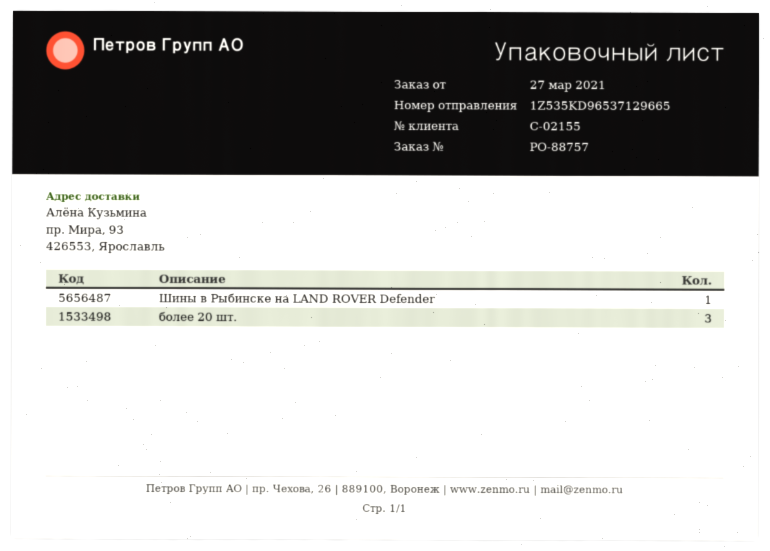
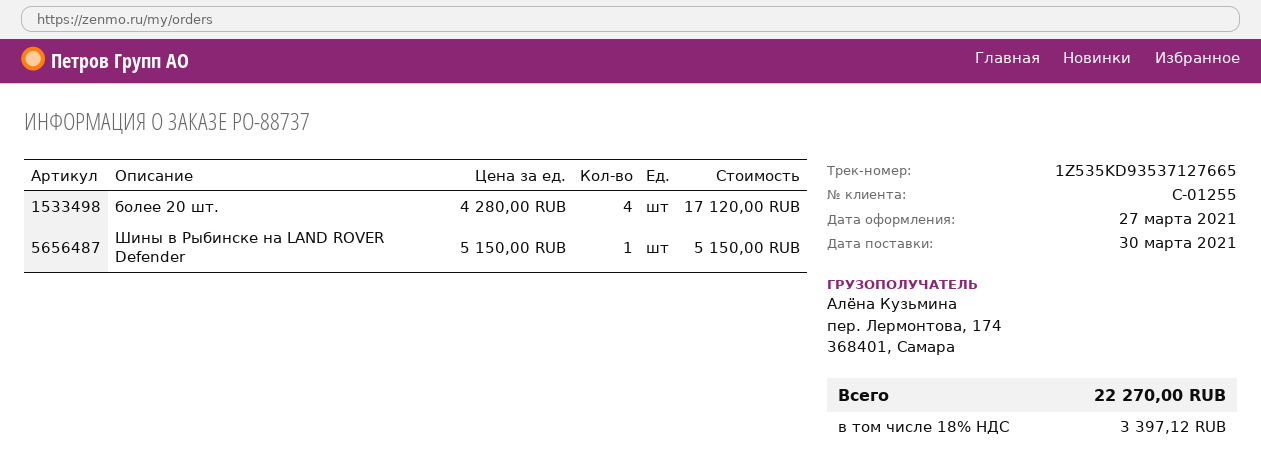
order number: PO-88757 -> PO-88737
customer number: C-02155 -> C-01255
tracking number: 1Z535KD96537129665 -> 1Z535KD93537127665
ship to: пр. Мира, 93, 426553, Ярославль -> пер. Лермонтова, 174, 368401, Самара
более 20 шт.: 3 -> 4

